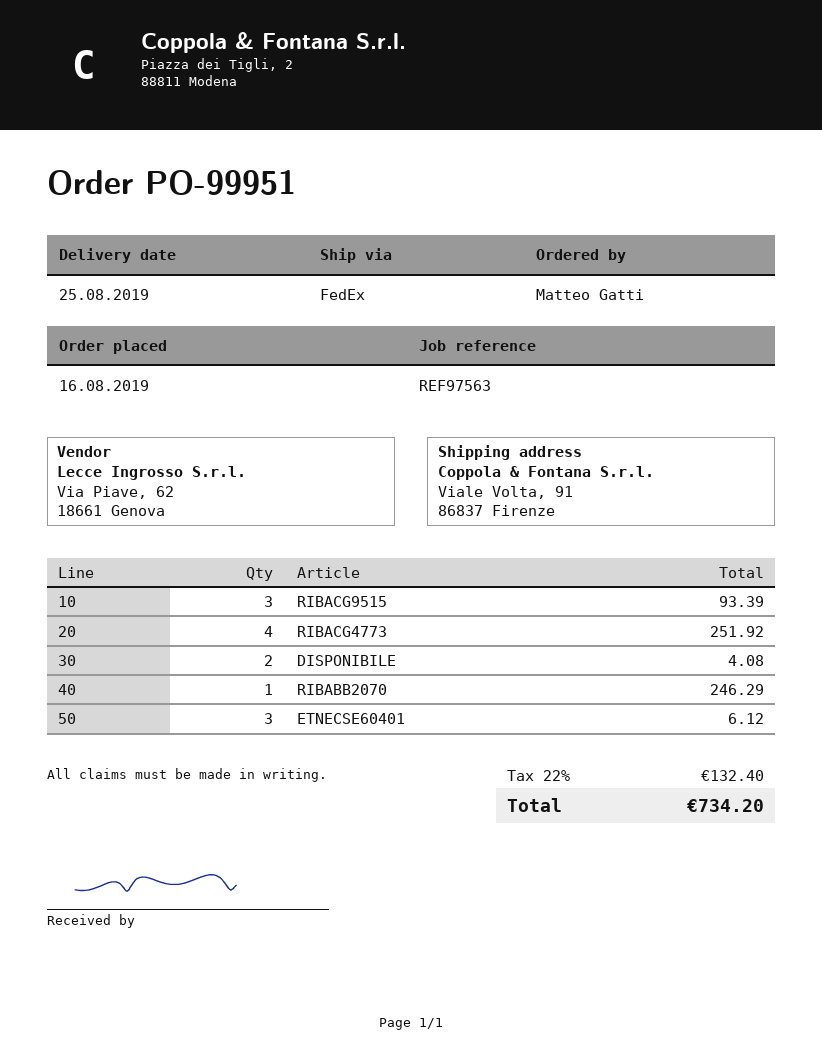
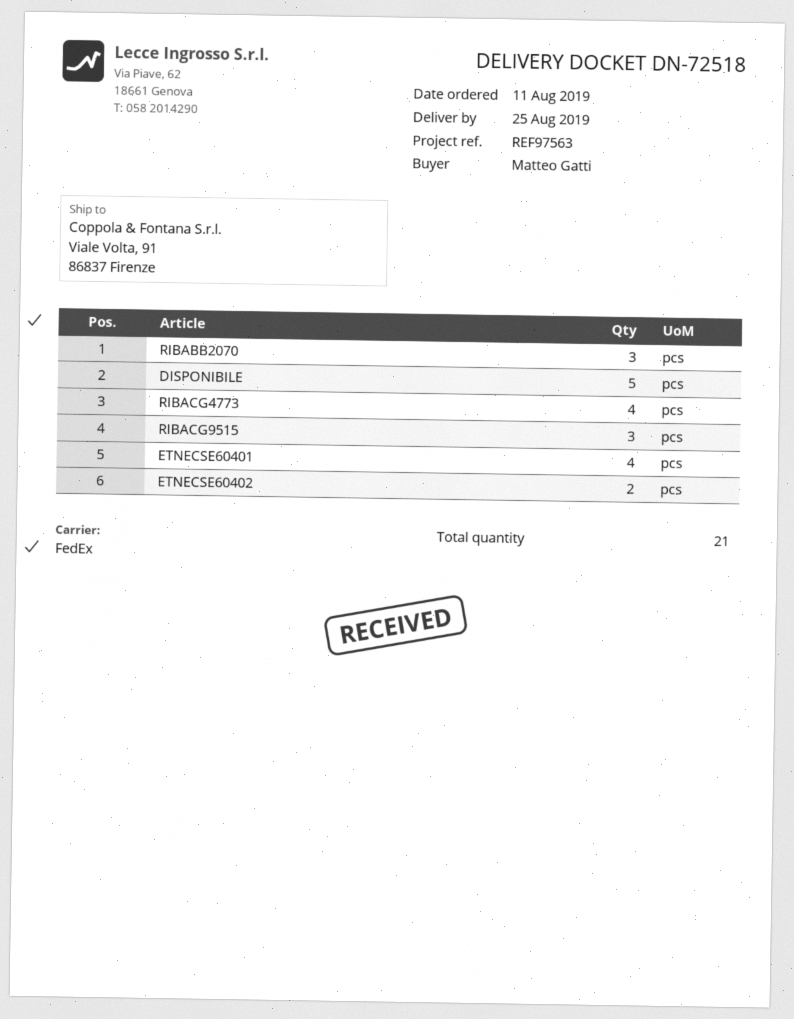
order date: 2019-08-16 -> 2019-08-11
DISPONIBILE: 2 -> 5
RIBABB2070: 1 -> 3
ETNECSE60401: 3 -> 4
ETNECSE60402: none -> 2

